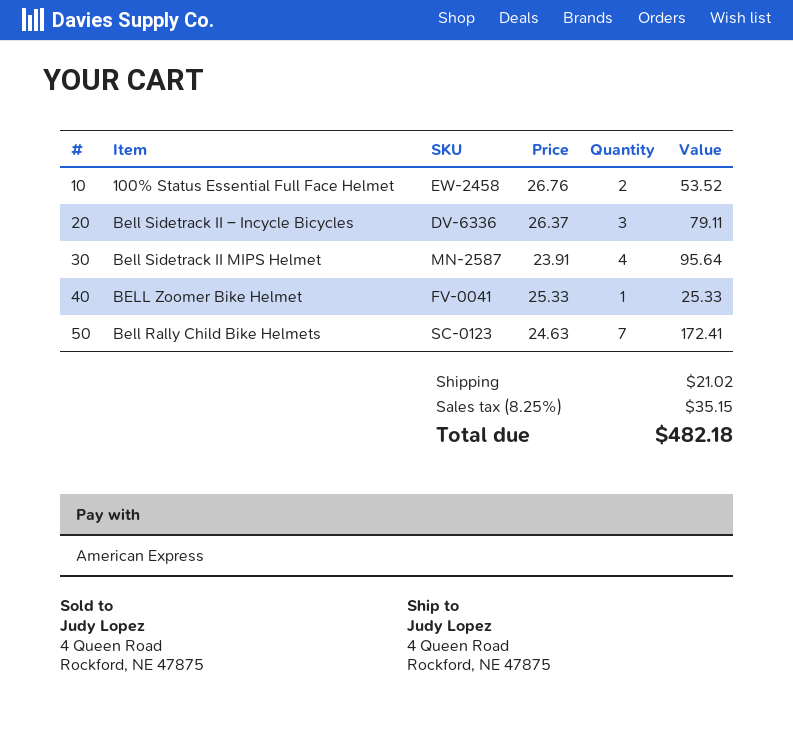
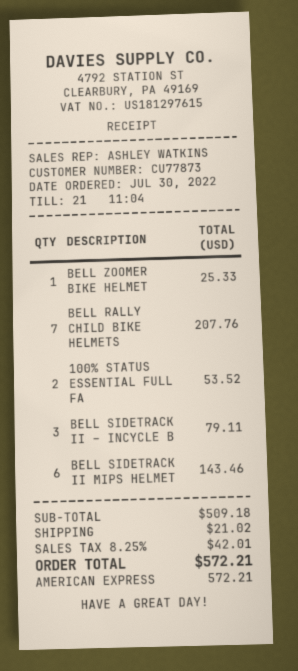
Bell Sidetrack II MIPS Helmet: 4 for 95.64 -> 6 for 143.46
Bell Rally Child Bike Helmets: 7 for 172.41 -> 7 for 207.76
tax: 8.25% = 35.15 -> 8.25% = 42.01
total: 482.18 -> 572.21

